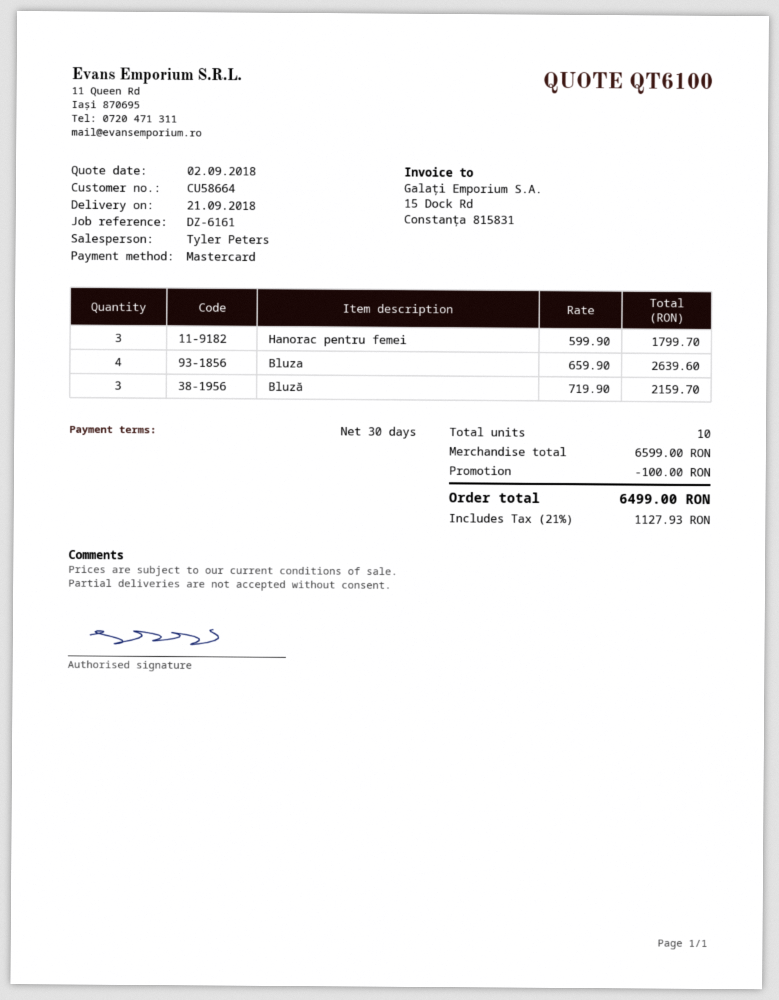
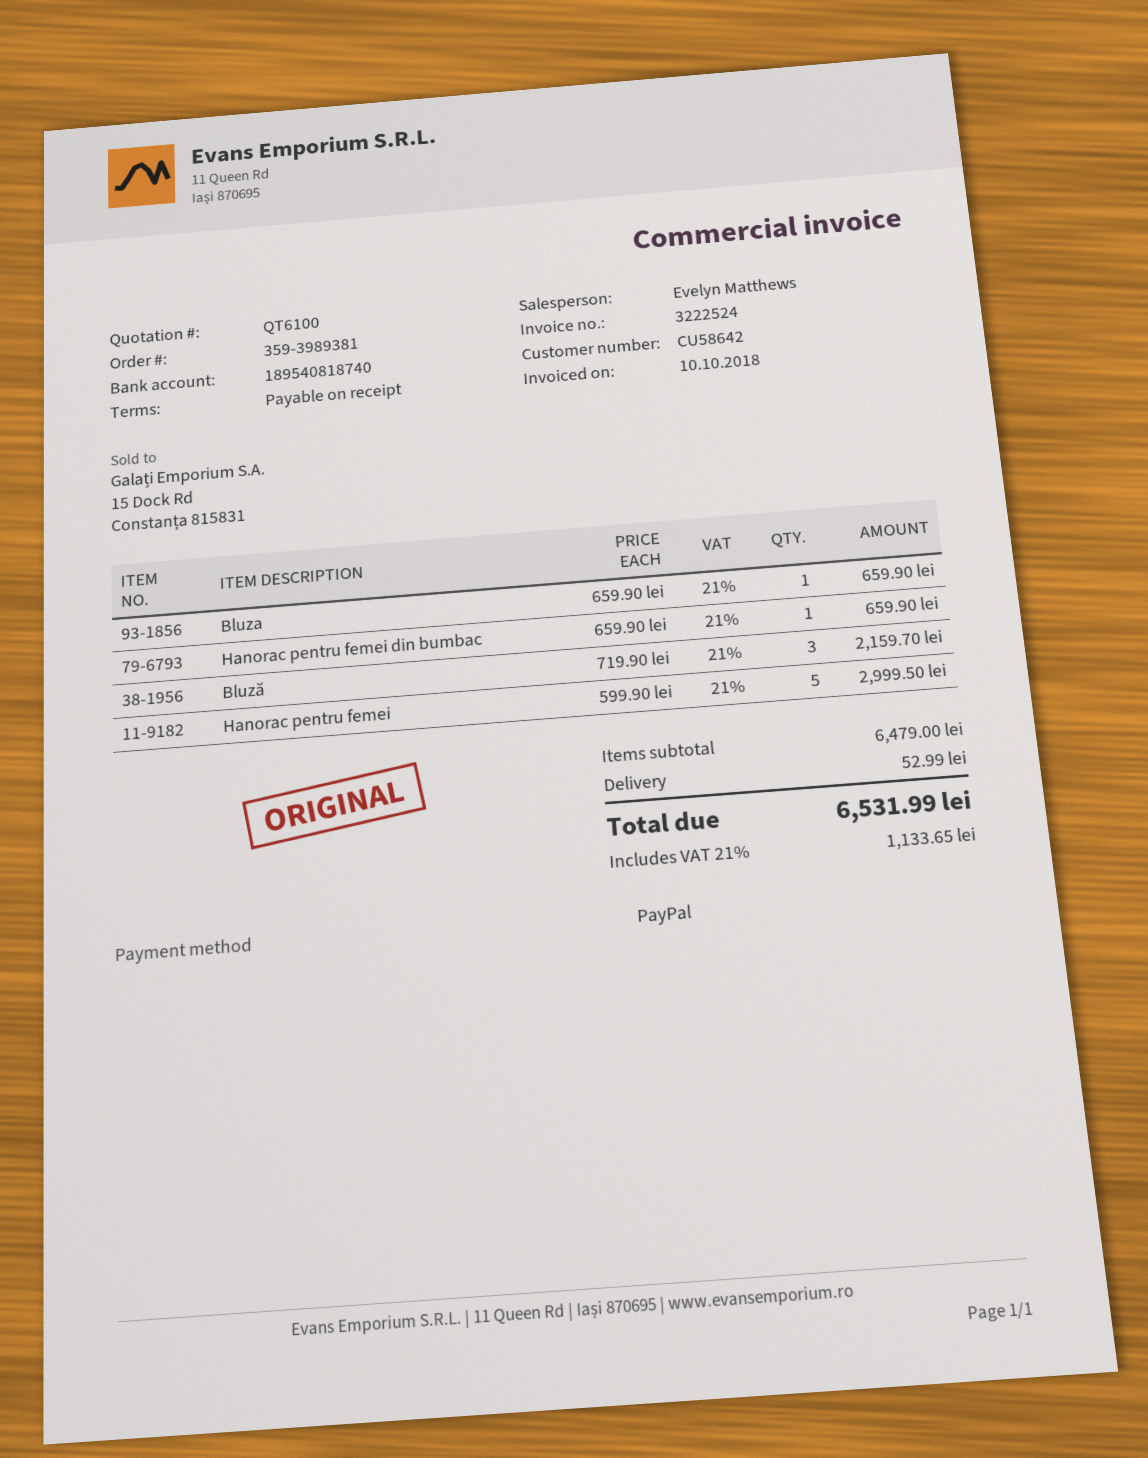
payment terms: 30 days -> on receipt
customer number: CU58664 -> CU58642
sales rep: Tyler Peters -> Evelyn Matthews
payment method: Mastercard -> PayPal
Hanorac pentru femei: 3 x 599.90 = 1799.70 -> 5 x 599.90 = 2999.50
Bluza: 4 x 659.90 = 2639.60 -> 1 x 659.90 = 659.90
Hanorac pentru femei din bumbac: none -> 1 x 659.90 = 659.90
subtotal: 6599.00 -> 6479.00
discount: 100.00 -> none
shipping: none -> 52.99
tax: 21% = 1127.93 -> 21% = 1133.65
total: 6499.00 -> 6531.99

